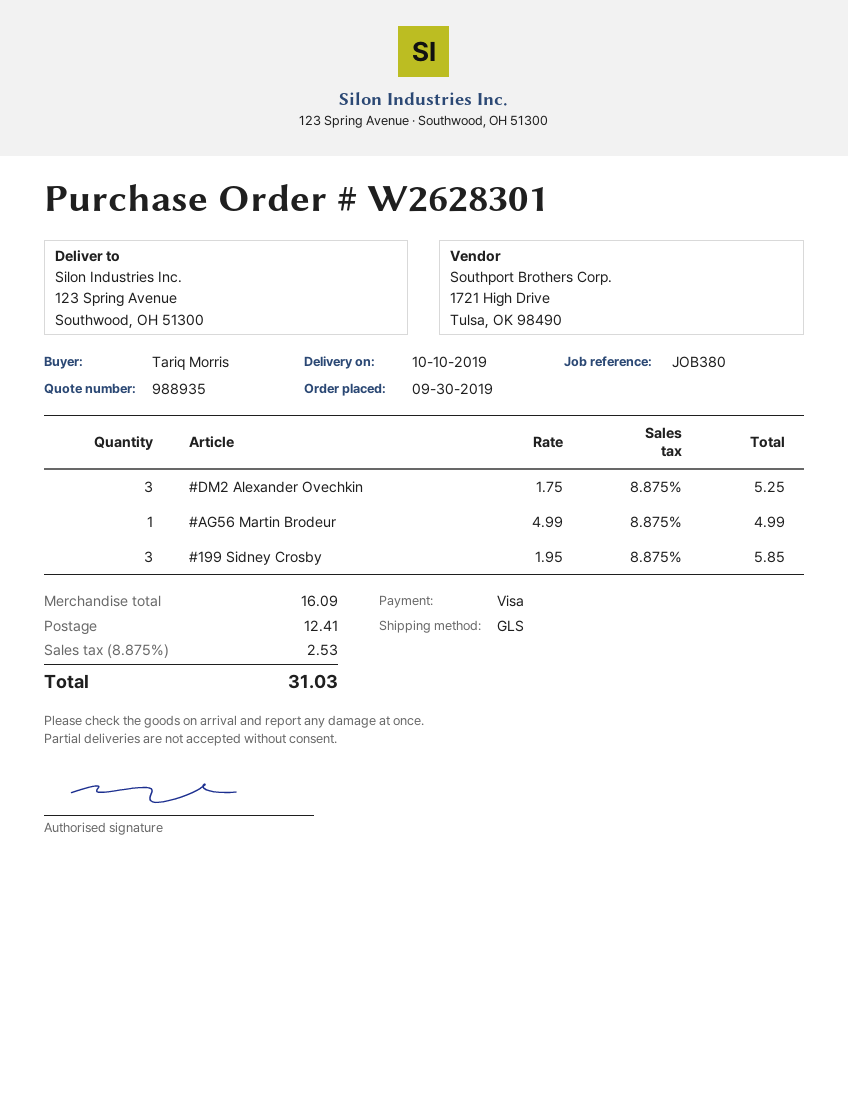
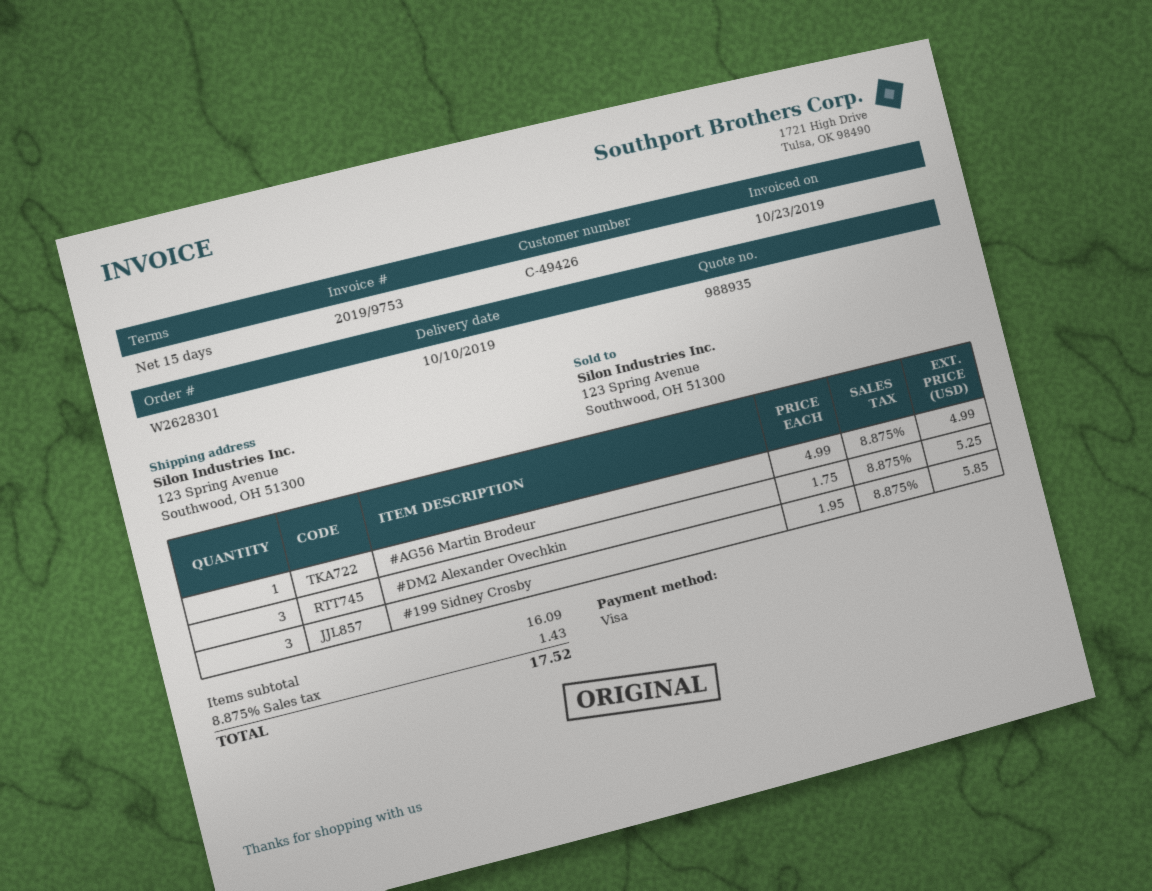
shipping: 12.41 -> none
tax: 8.875% = 2.53 -> 8.875% = 1.43
total: 31.03 -> 17.52

